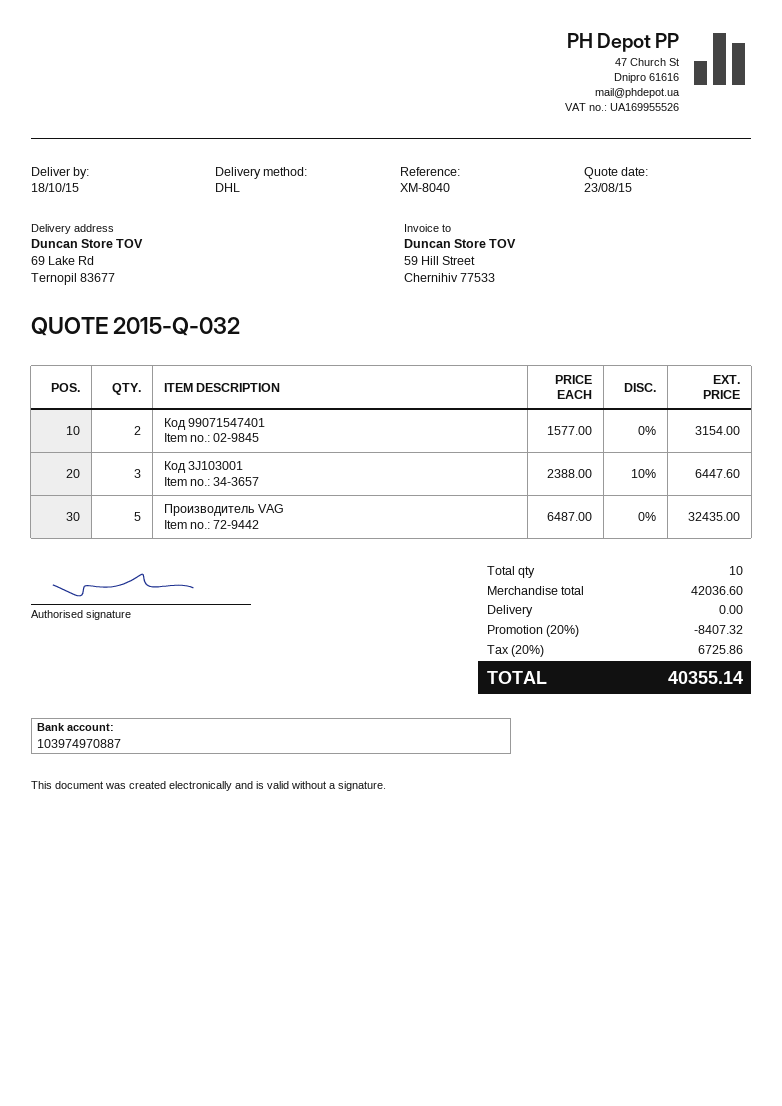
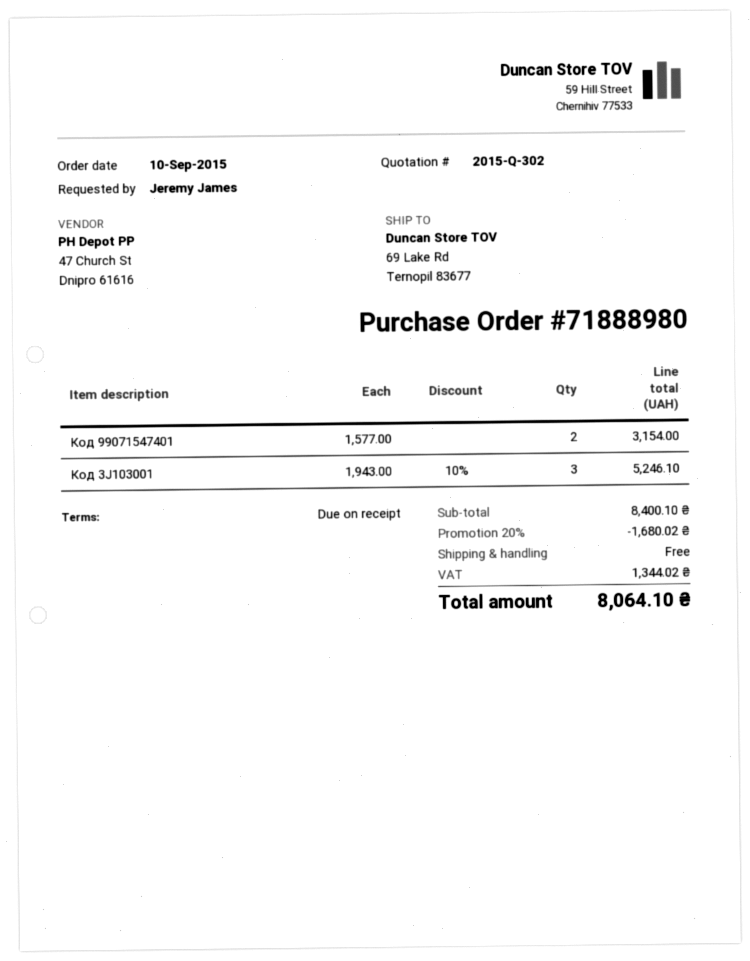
quote number: 2015-Q-032 -> 2015-Q-302
Код 3J103001: 3 x 2388.00 - 10% = 6447.60 -> 3 x 1943.00 - 10% = 5246.10
Производитель VAG: 5 x 6487.00 = 32435.00 -> none
subtotal: 42036.60 -> 8400.10
discount: 20% = 8407.32 -> 20% = 1680.02
tax: 6725.86 -> 1344.02
total: 40355.14 -> 8064.10

